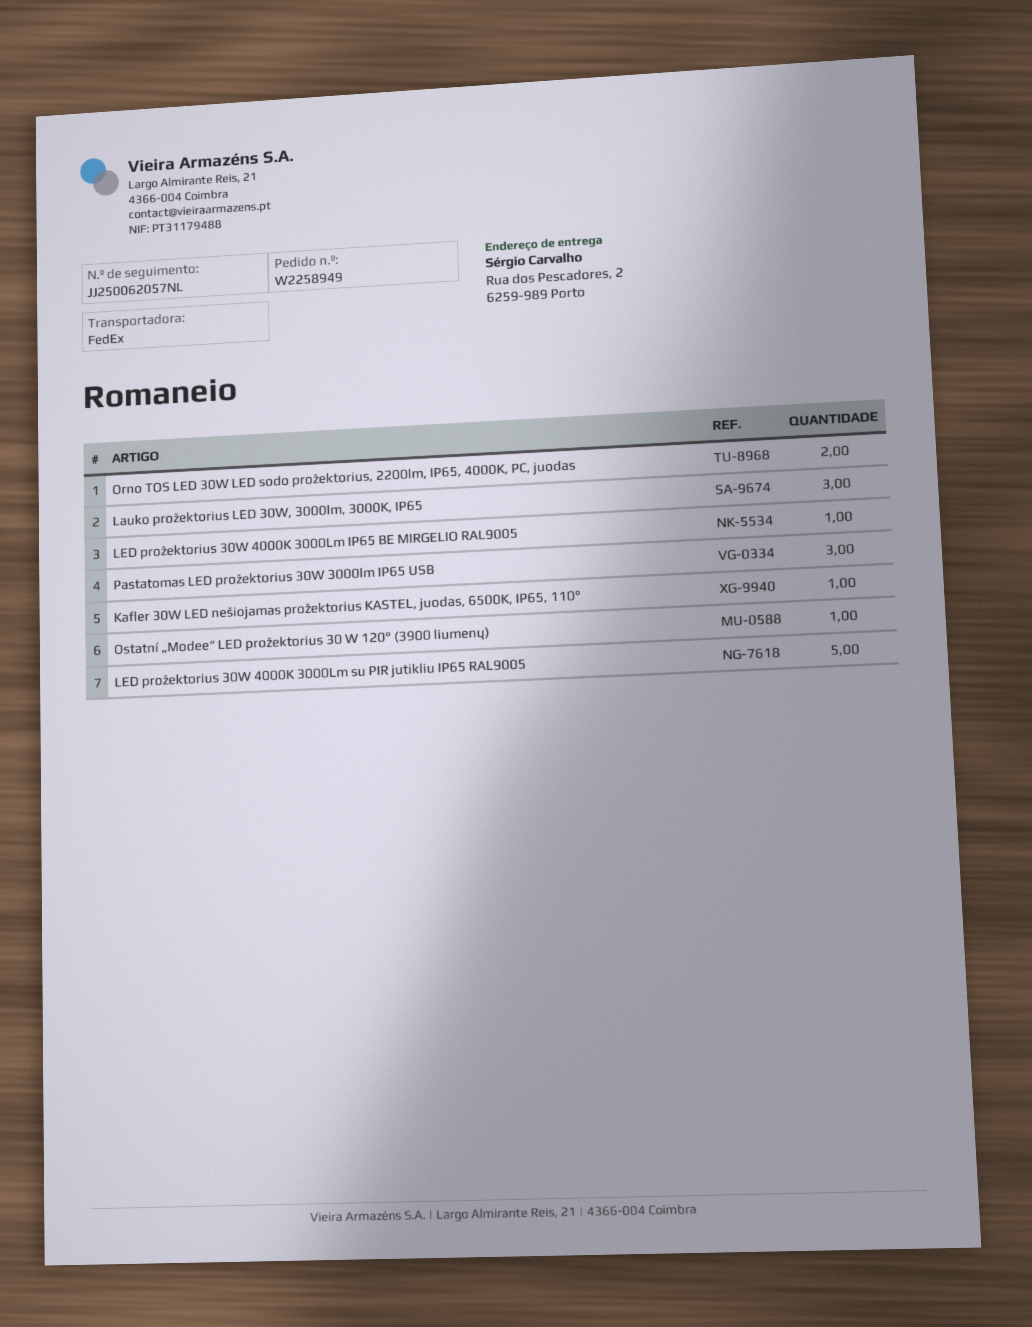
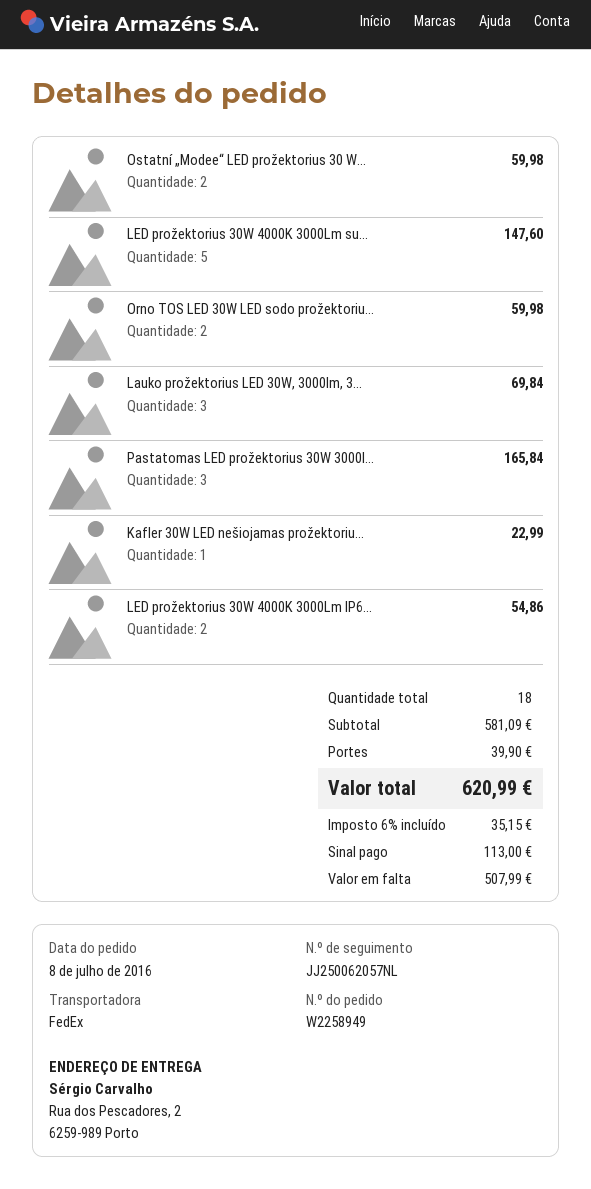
LED prožektorius 30W 4000K 3000Lm IP65 BE MIRGELIO RAL9005: 1 -> 2
Ostatní „Modee“ LED prožektorius 30 W 120° (3900 liumenų): 1 -> 2

